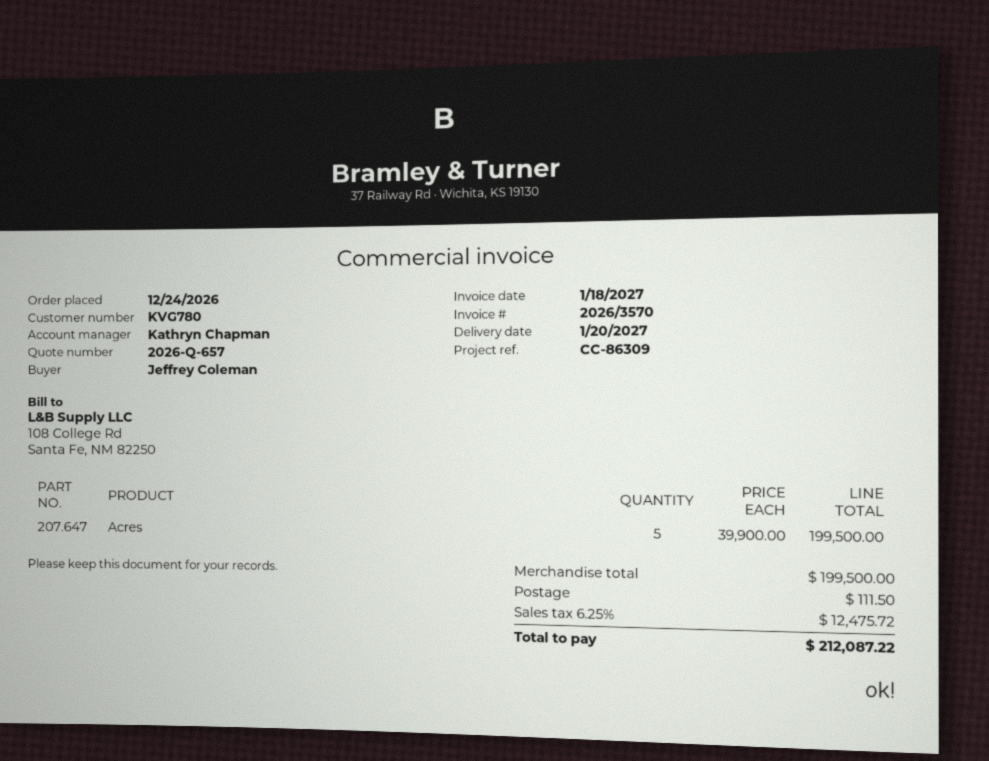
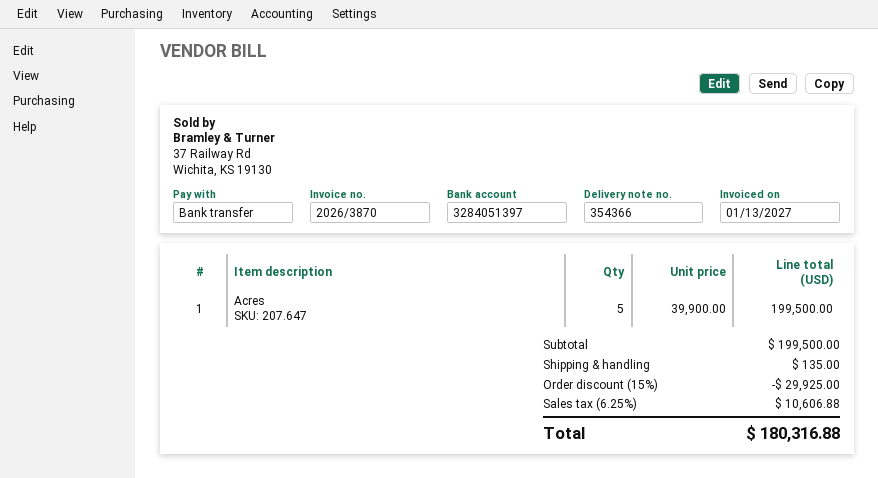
invoice number: 2026/3570 -> 2026/3870
invoice date: 2027-01-18 -> 2027-01-13
discount: none -> 15% = 29925.00
shipping: 111.50 -> 135.00
tax: 6.25% = 12475.72 -> 6.25% = 10606.88
total: 212087.22 -> 180316.88

